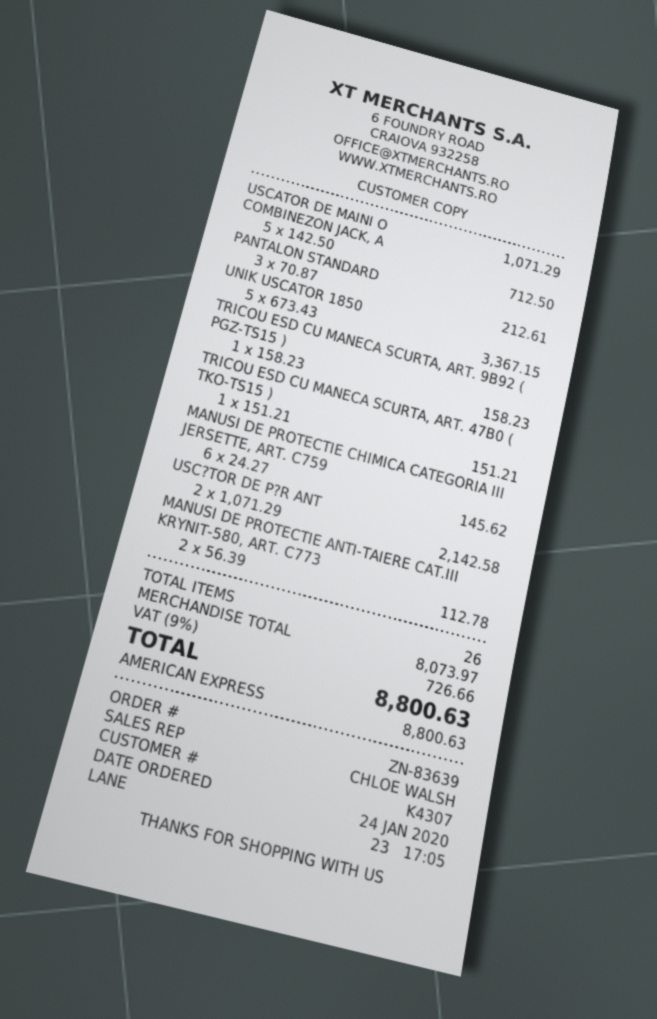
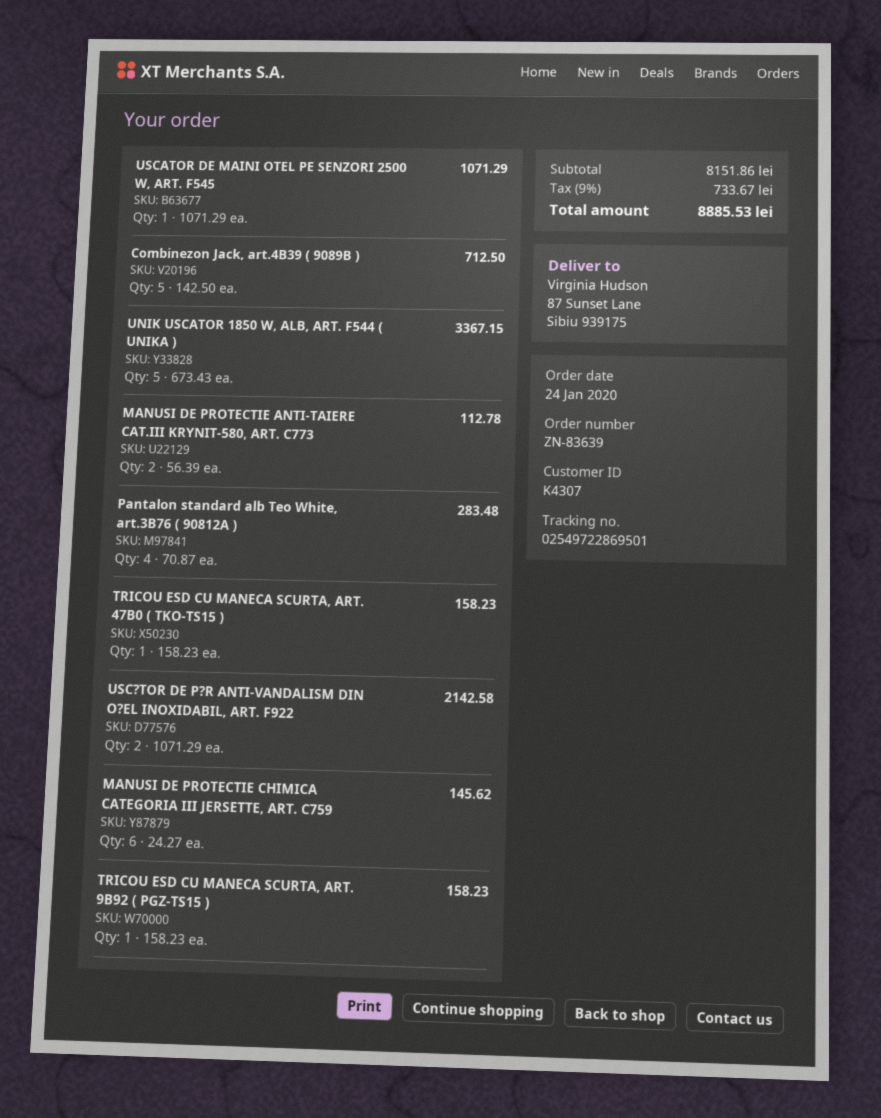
PANTALON STANDARD: 3 x 70.87 = 212.61 -> 4 x 70.87 = 283.48
TRICOU ESD CU MANECA SCURTA, ART. 47B0 ( TKO-TS15 ): 1 x 151.21 = 151.21 -> 1 x 158.23 = 158.23
subtotal: 8073.97 -> 8151.86
tax: 9% = 726.66 -> 9% = 733.67
total: 8800.63 -> 8885.53

